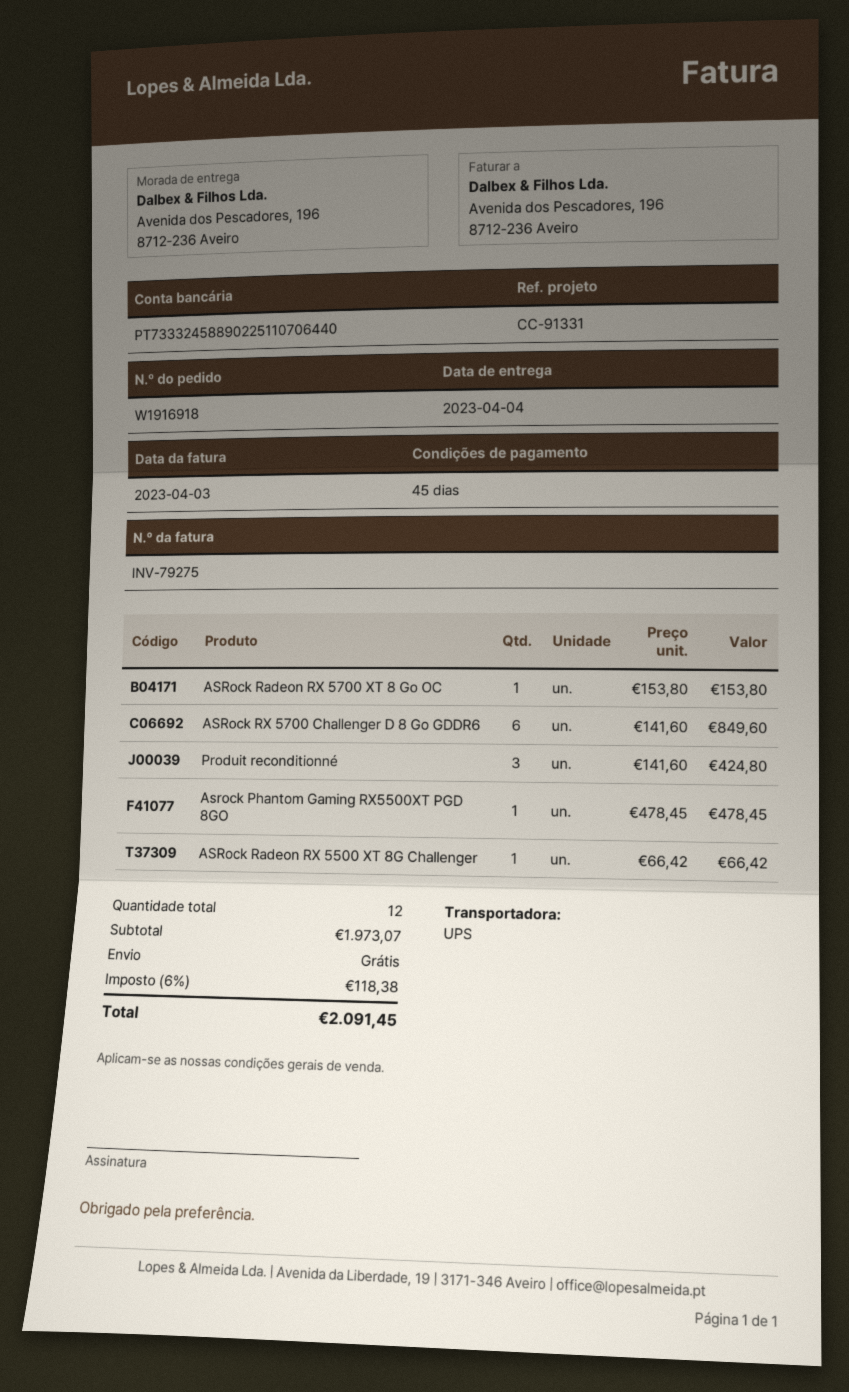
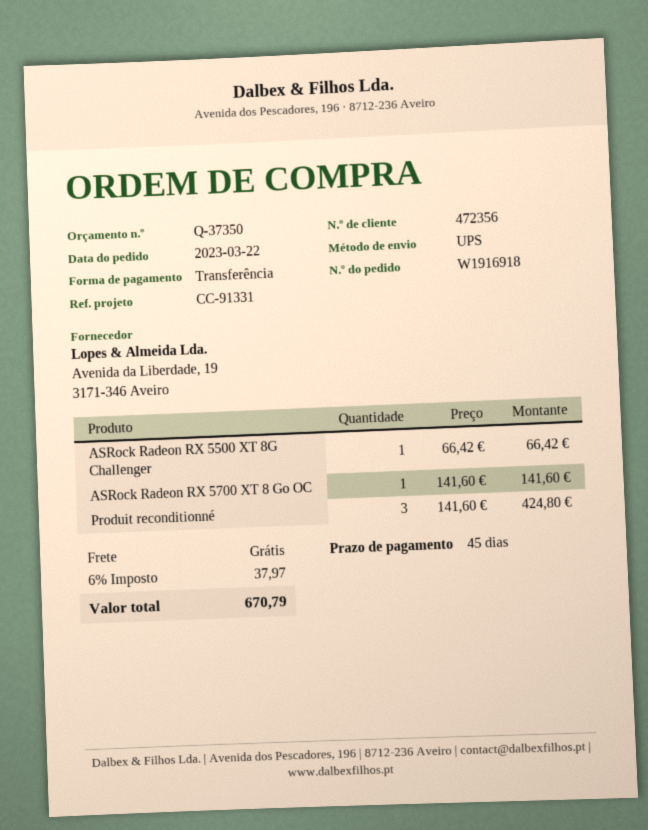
ASRock Radeon RX 5700 XT 8 Go OC: 1 x 153.80 = 153.80 -> 1 x 141.60 = 141.60
ASRock RX 5700 Challenger D 8 Go GDDR6: 6 x 141.60 = 849.60 -> none
Asrock Phantom Gaming RX5500XT PGD 8GO: 1 x 478.45 = 478.45 -> none
tax: 6% = 118.38 -> 6% = 37.97
total: 2091.45 -> 670.79

